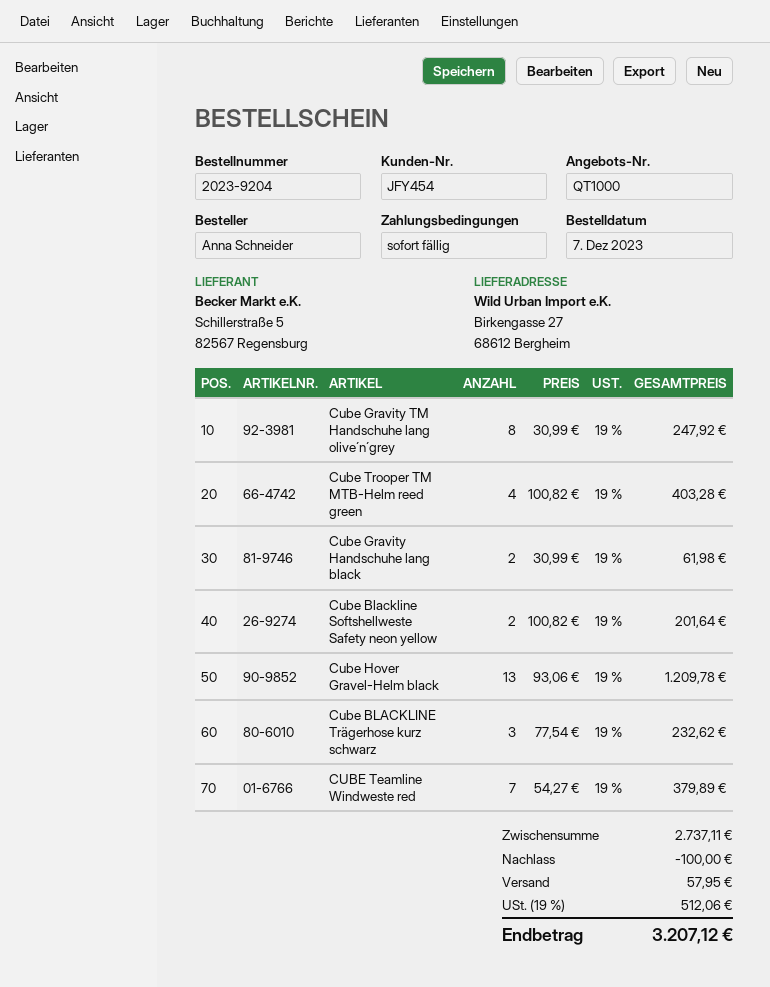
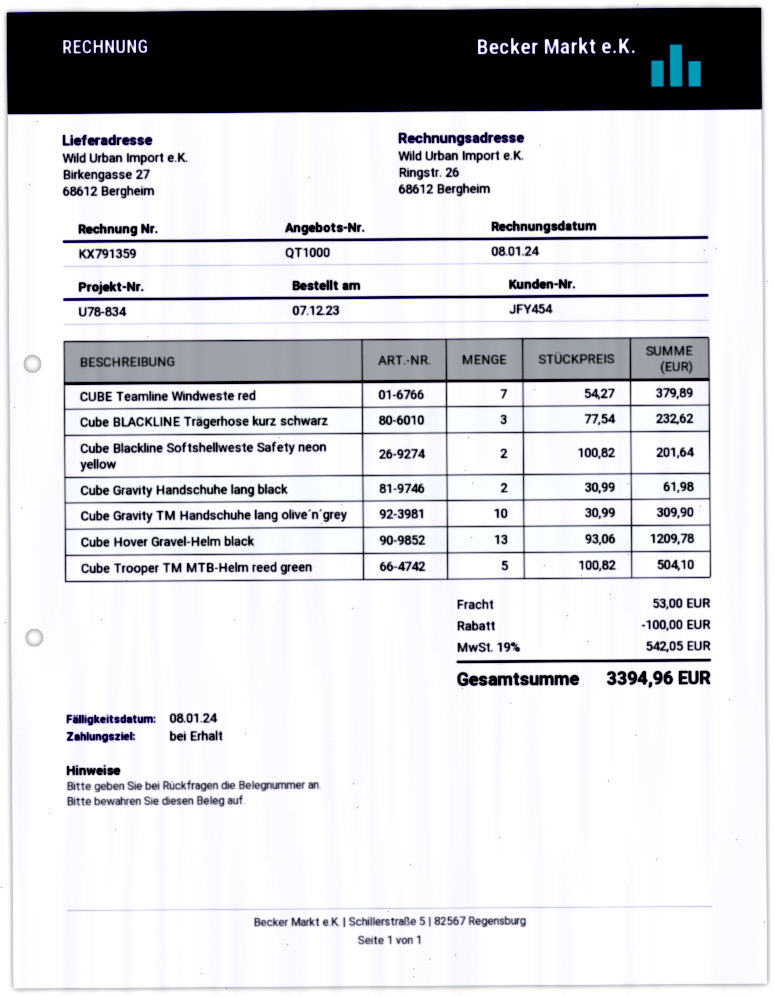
Cube Gravity TM Handschuhe lang olive´n´grey: 8 x 30.99 = 247.92 -> 10 x 30.99 = 309.90
Cube Trooper TM MTB-Helm reed green: 4 x 100.82 = 403.28 -> 5 x 100.82 = 504.10
shipping: 57.95 -> 53.00
tax: 19% = 512.06 -> 19% = 542.05
total: 3207.12 -> 3394.96

